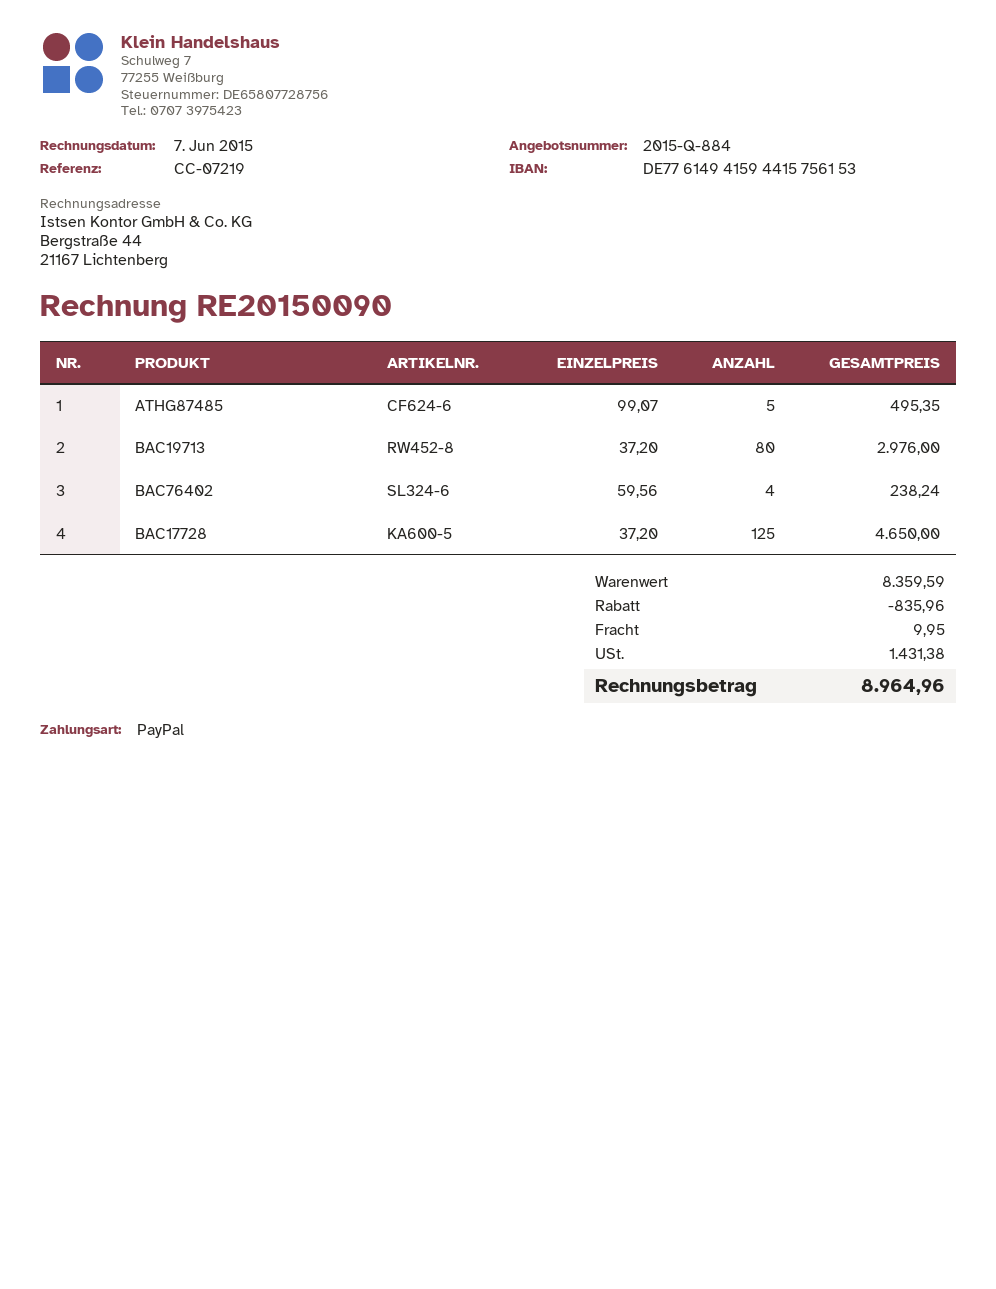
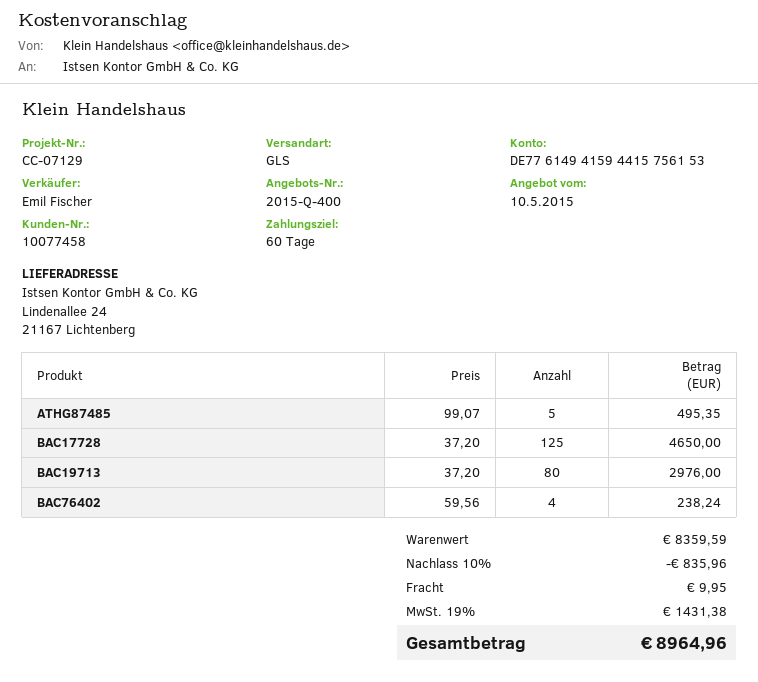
quote number: 2015-Q-884 -> 2015-Q-400
reference: CC-07219 -> CC-07129

